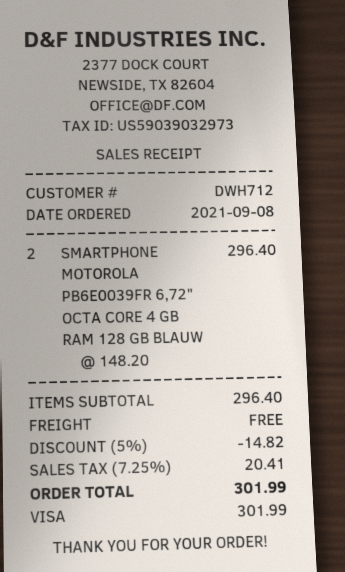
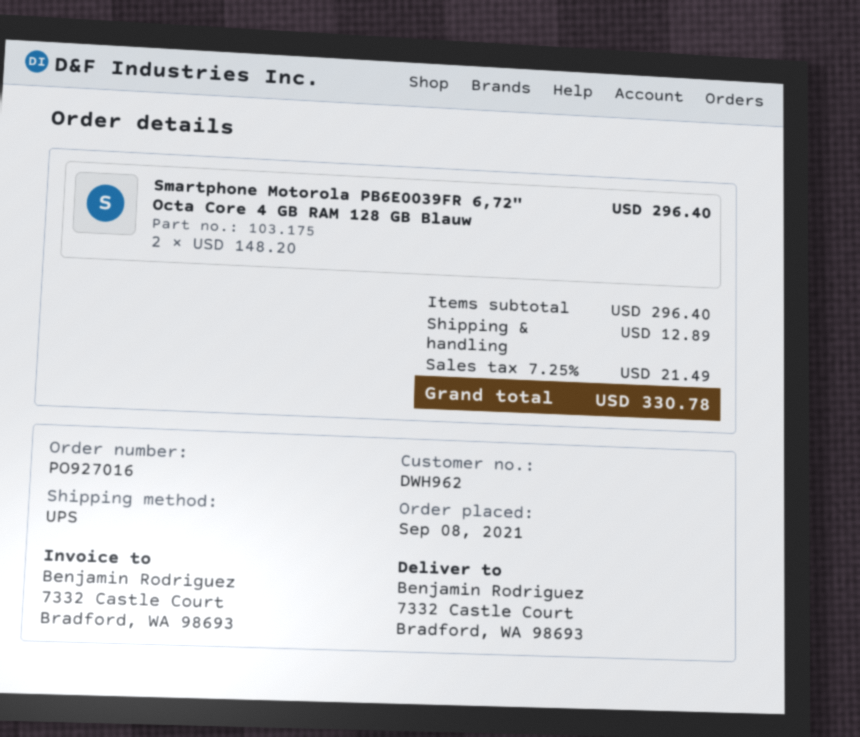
customer number: DWH712 -> DWH962
discount: 5% = 14.82 -> none
shipping: 0.00 -> 12.89
tax: 7.25% = 20.41 -> 7.25% = 21.49
total: 301.99 -> 330.78

